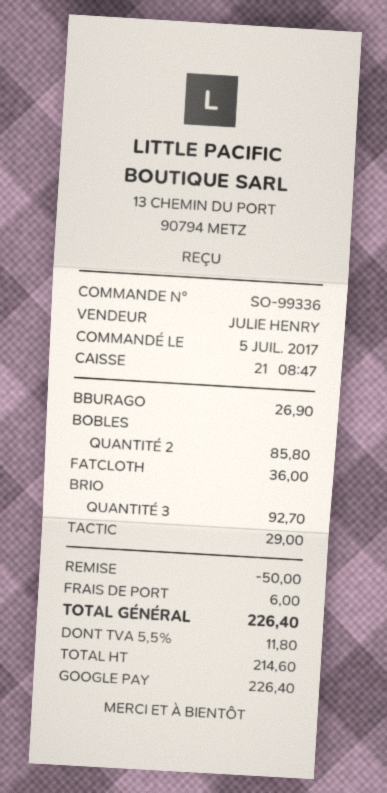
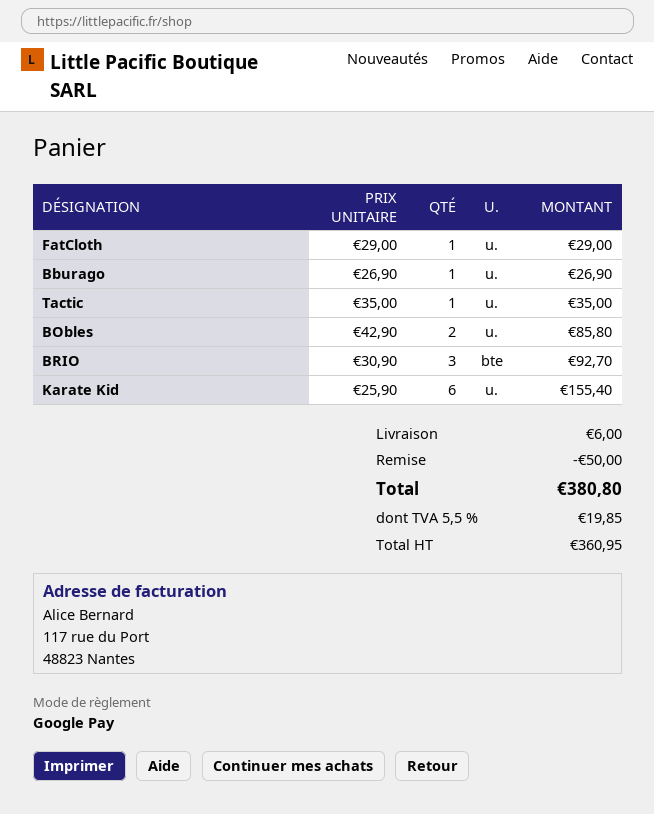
FATCLOTH: 1 for 36.00 -> 1 for 29.00
TACTIC: 1 for 29.00 -> 1 for 35.00
Karate Kid: none -> 6 for 155.40
net: 214.60 -> 360.95
tax: 5.5% = 11.80 -> 5.5% = 19.85
total: 226.40 -> 380.80

